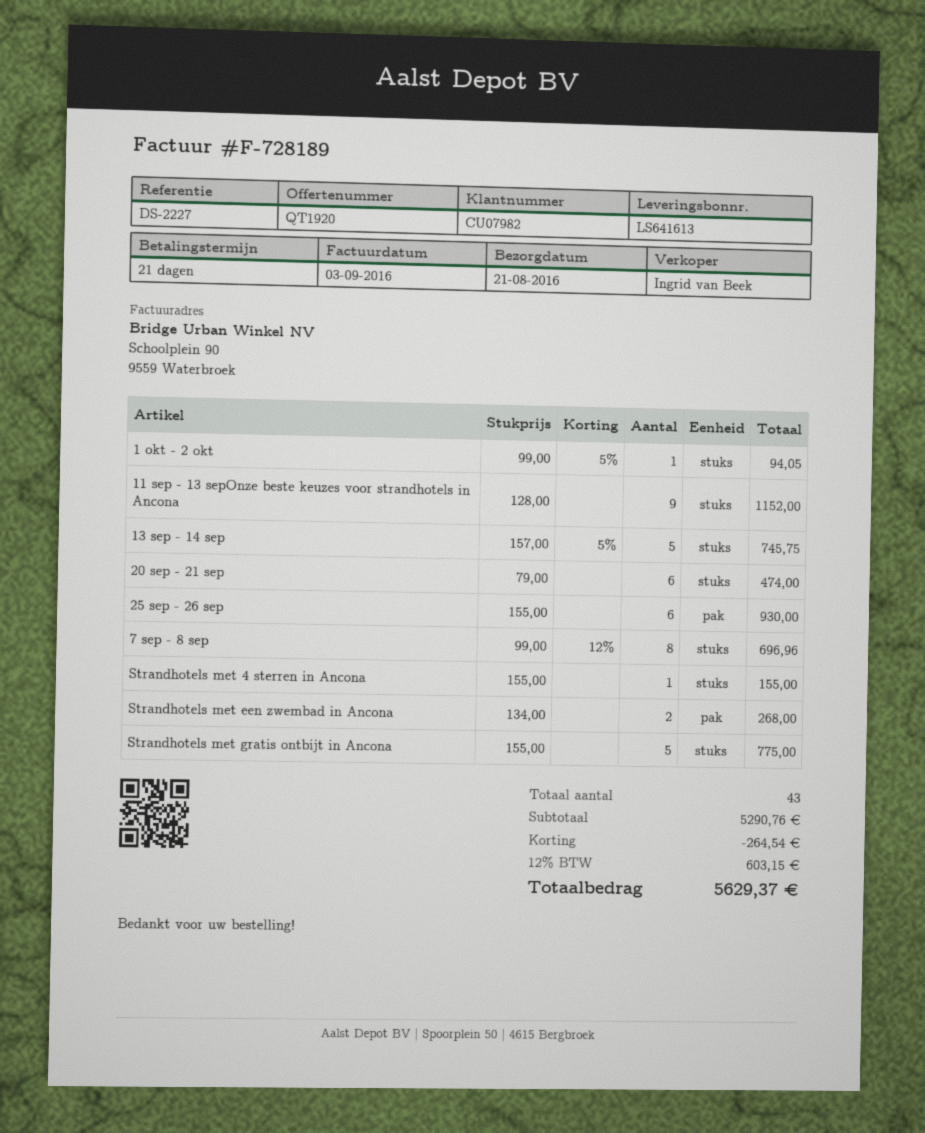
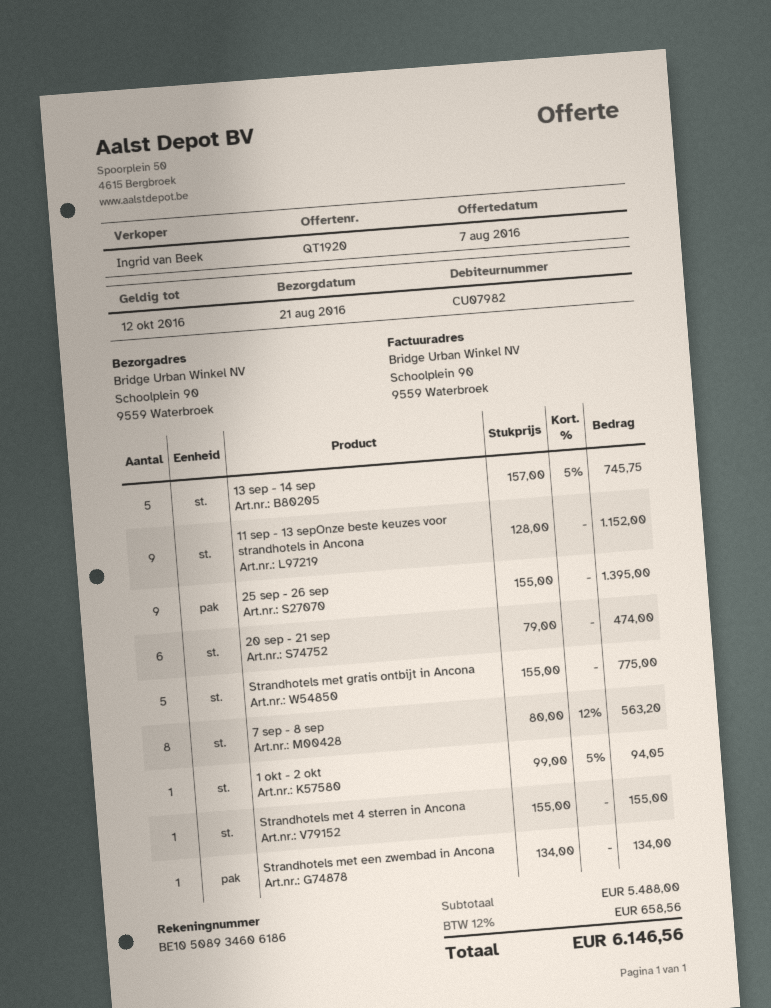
25 sep - 26 sep: 6 x 155.00 = 930.00 -> 9 x 155.00 = 1395.00
7 sep - 8 sep: 8 x 99.00 - 12% = 696.96 -> 8 x 80.00 - 12% = 563.20
Strandhotels met een zwembad in Ancona: 2 x 134.00 = 268.00 -> 1 x 134.00 = 134.00
subtotal: 5290.76 -> 5488.00
discount: 264.54 -> none
tax: 12% = 603.15 -> 12% = 658.56
total: 5629.37 -> 6146.56

